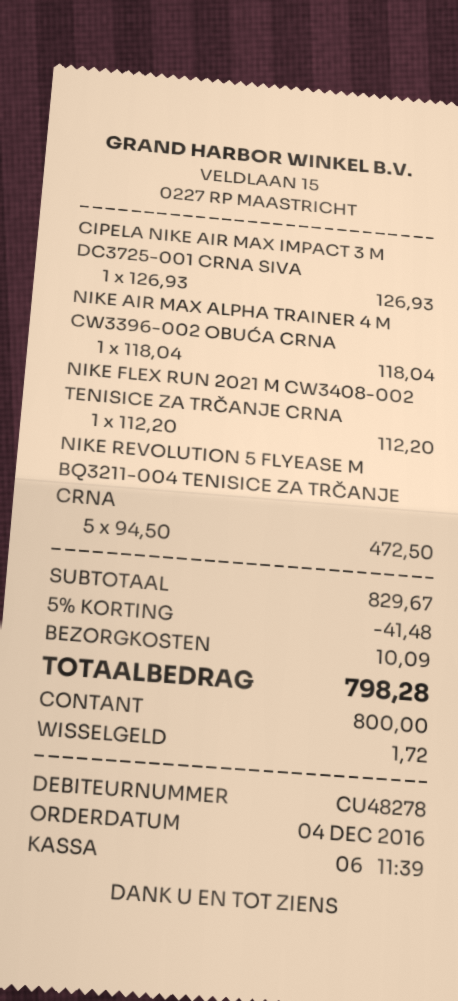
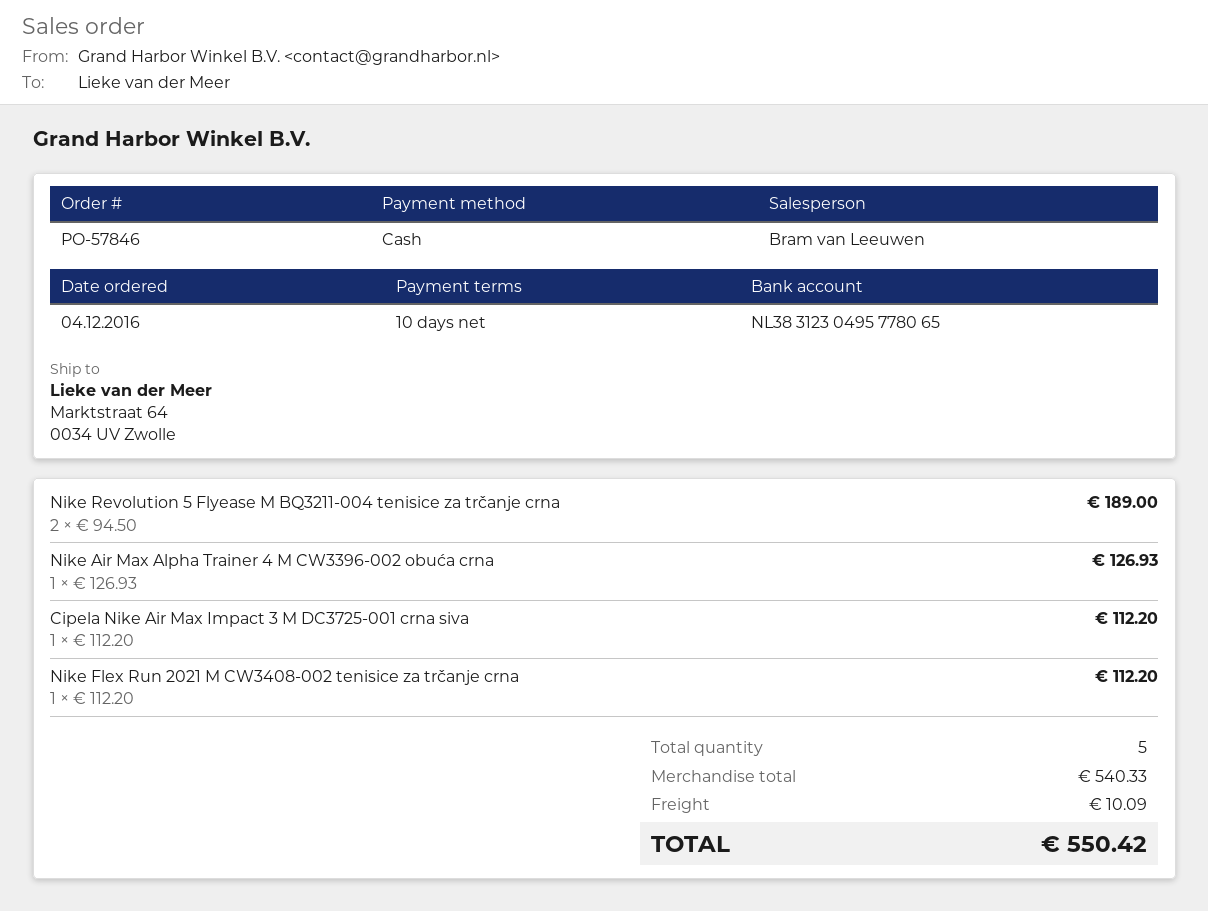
CIPELA NIKE AIR MAX IMPACT 3 M DC3725-001 CRNA SIVA: 1 x 126.93 = 126.93 -> 1 x 112.20 = 112.20
NIKE AIR MAX ALPHA TRAINER 4 M CW3396-002 OBUĆA CRNA: 1 x 118.04 = 118.04 -> 1 x 126.93 = 126.93
NIKE REVOLUTION 5 FLYEASE M BQ3211-004 TENISICE ZA TRČANJE CRNA: 5 x 94.50 = 472.50 -> 2 x 94.50 = 189.00
subtotal: 829.67 -> 540.33
discount: 5% = 41.48 -> none
total: 798.28 -> 550.42

